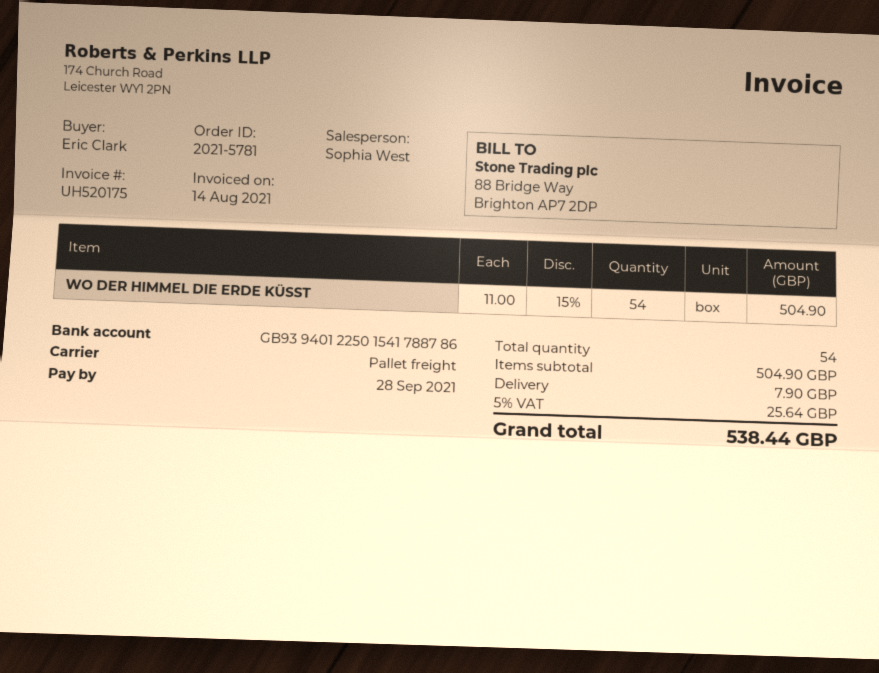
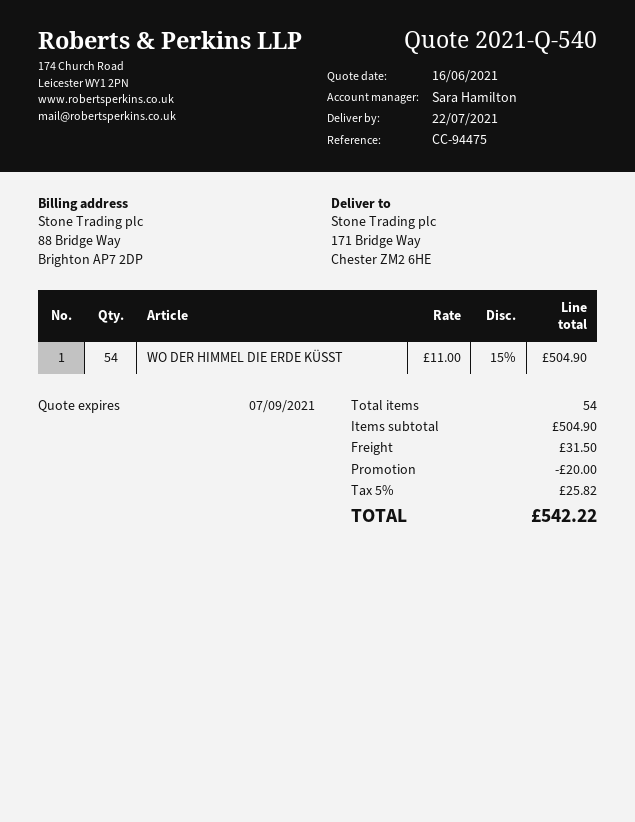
sales rep: Sophia West -> Sara Hamilton
discount: none -> 20.00
shipping: 7.90 -> 31.50
tax: 5% = 25.64 -> 5% = 25.82
total: 538.44 -> 542.22

